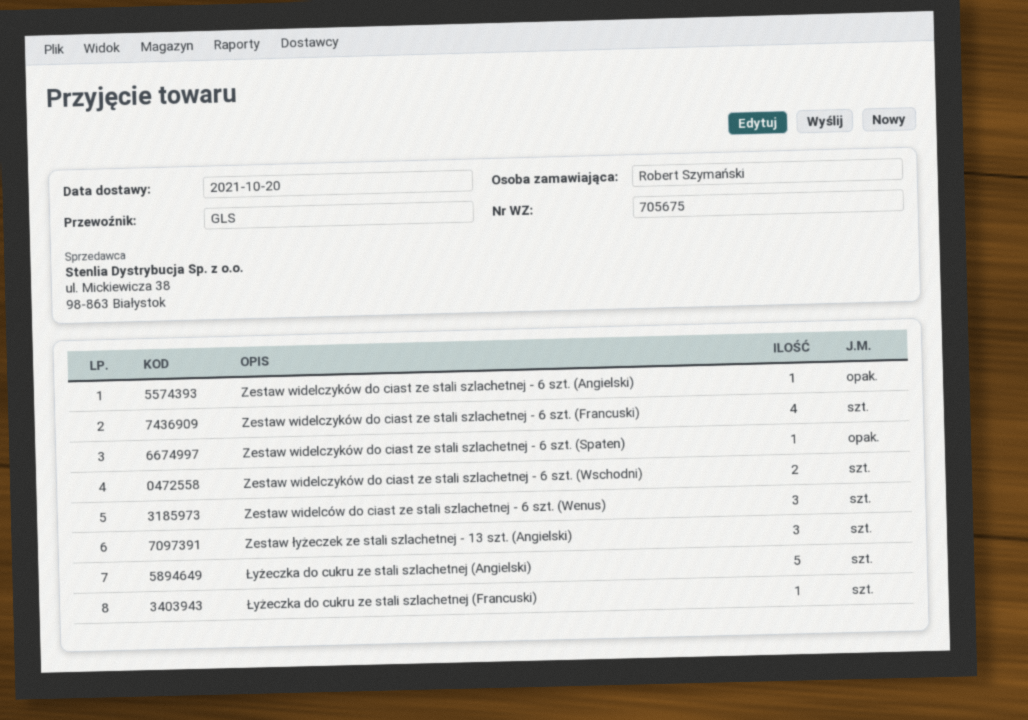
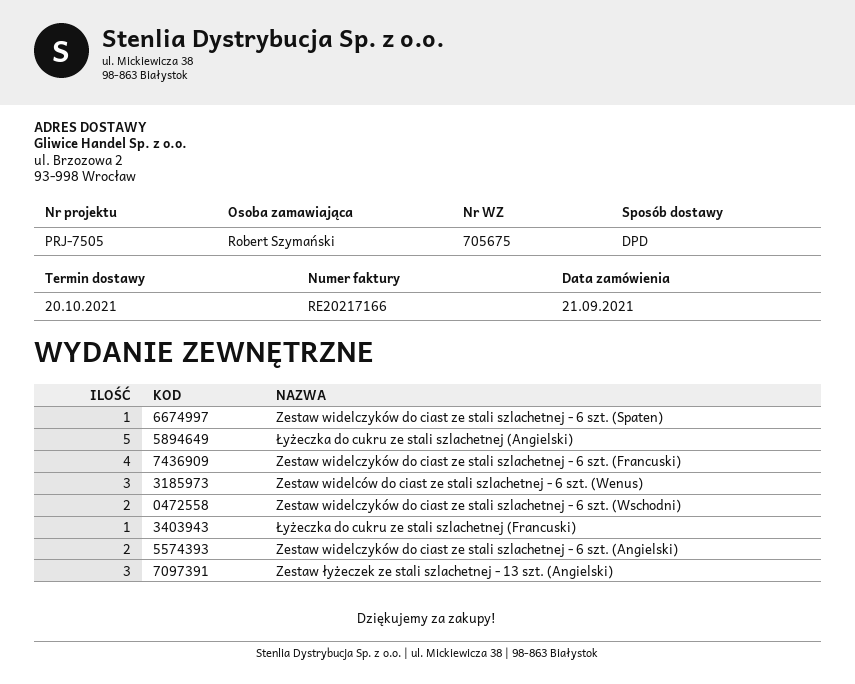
shipping method: GLS -> DPD
Zestaw widelczyków do ciast ze stali szlachetnej - 6 szt. (Angielski): 1 -> 2

